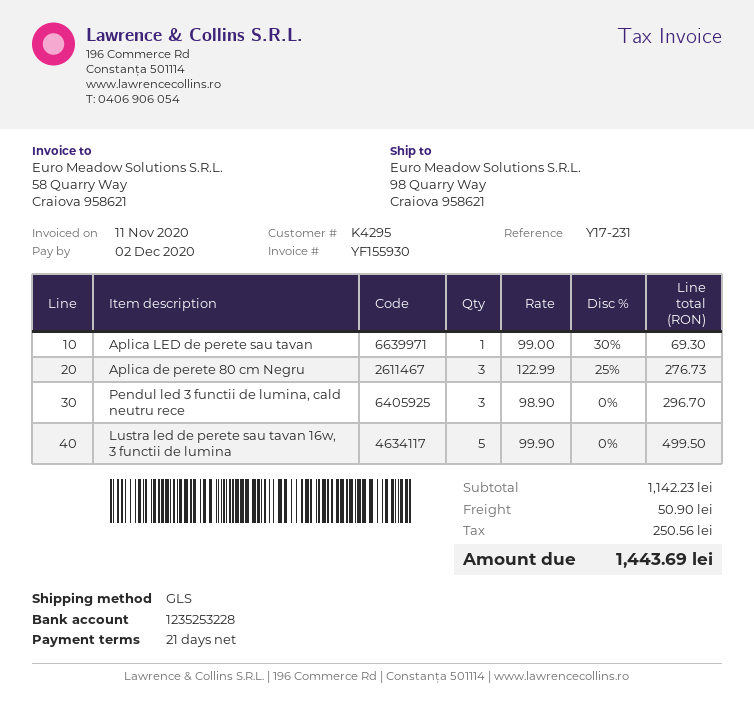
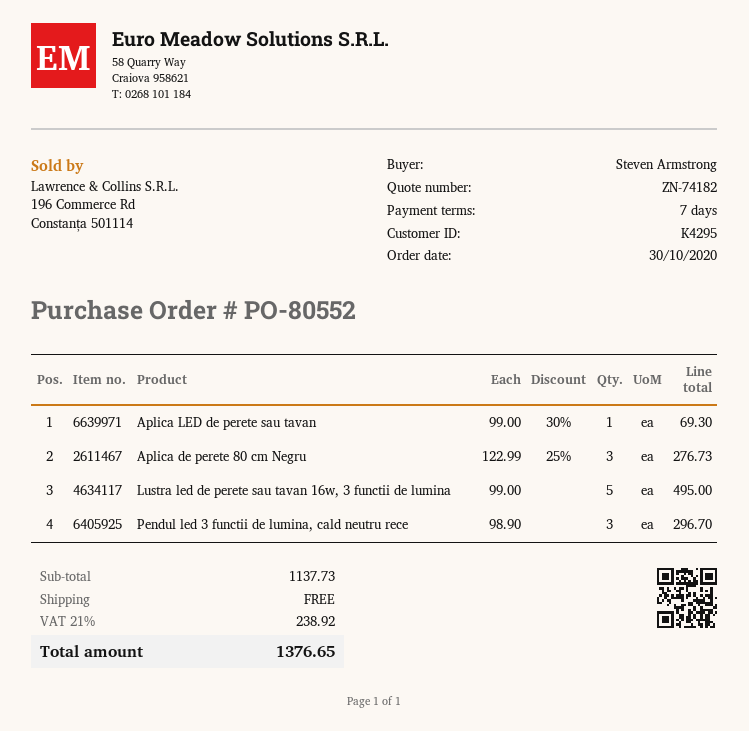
payment terms: 21 days -> 7 days
Lustra led de perete sau tavan 16w, 3 functii de lumina: 5 x 99.90 = 499.50 -> 5 x 99.00 = 495.00
subtotal: 1142.23 -> 1137.73
shipping: 50.90 -> 0.00
tax: 250.56 -> 238.92
total: 1443.69 -> 1376.65

